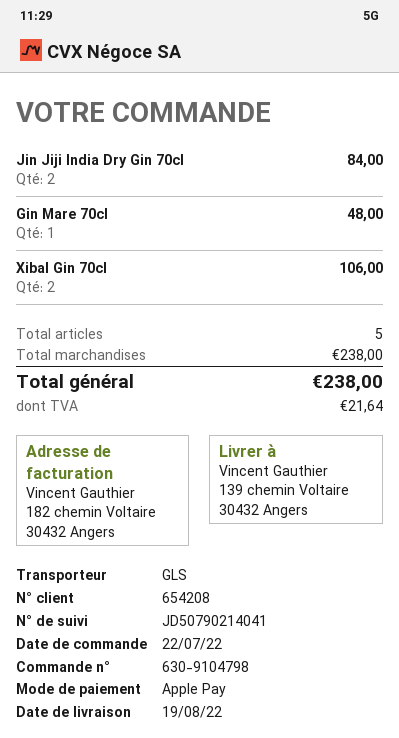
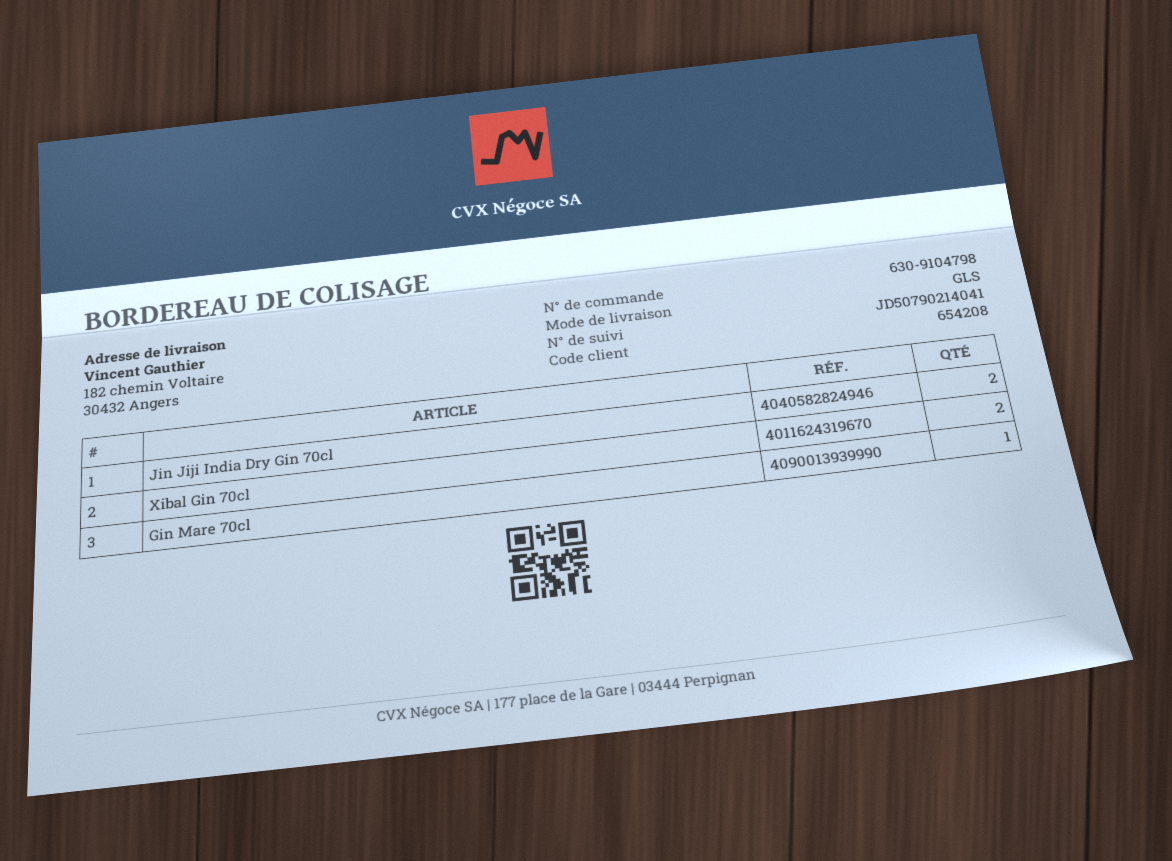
ship to: 139 chemin Voltaire, 30432 Angers -> 182 chemin Voltaire, 30432 Angers

